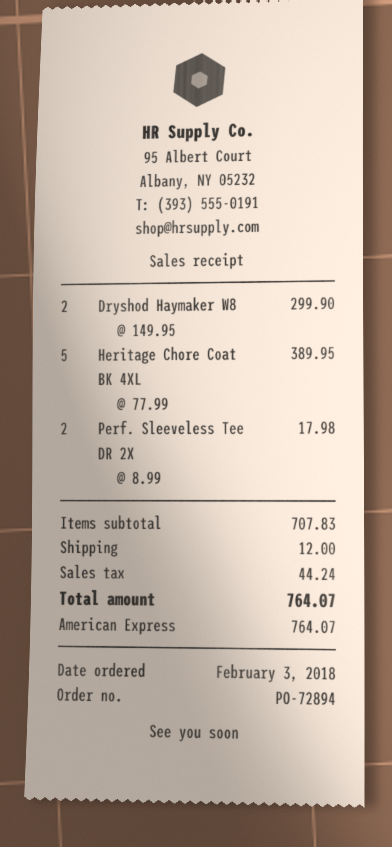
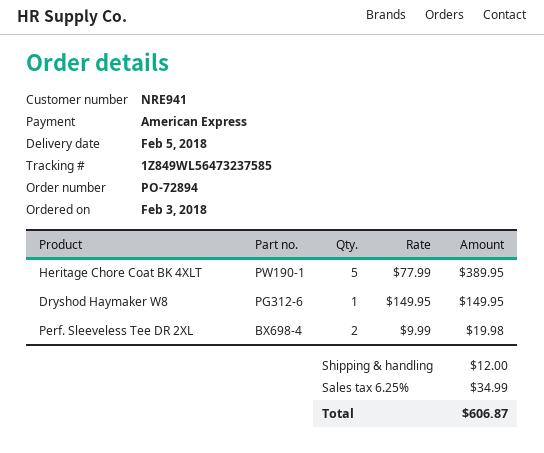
Dryshod Haymaker W8: 2 x 149.95 = 299.90 -> 1 x 149.95 = 149.95
Perf. Sleeveless Tee DR 2X: 2 x 8.99 = 17.98 -> 2 x 9.99 = 19.98
tax: 44.24 -> 34.99
total: 764.07 -> 606.87

